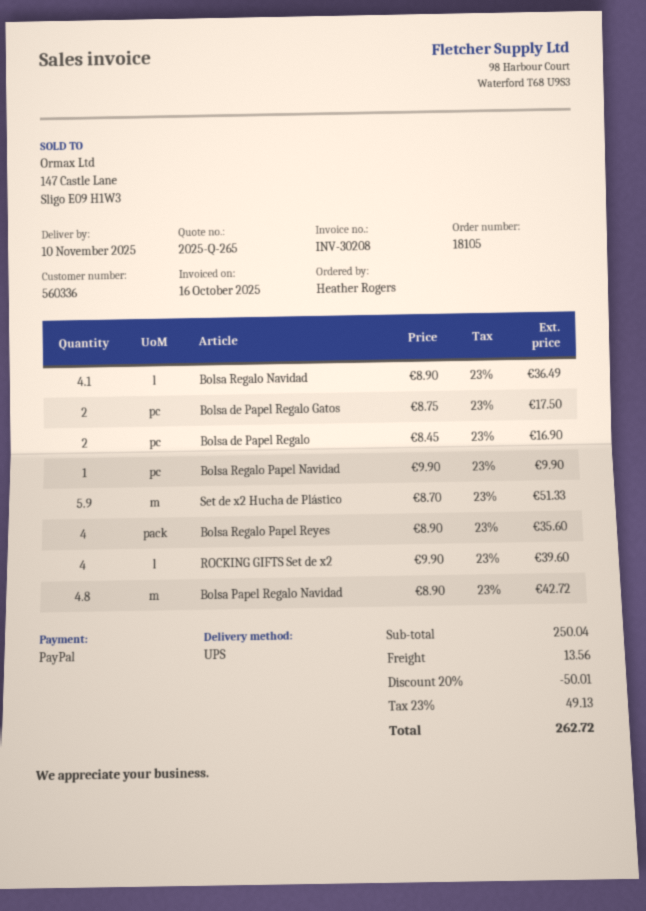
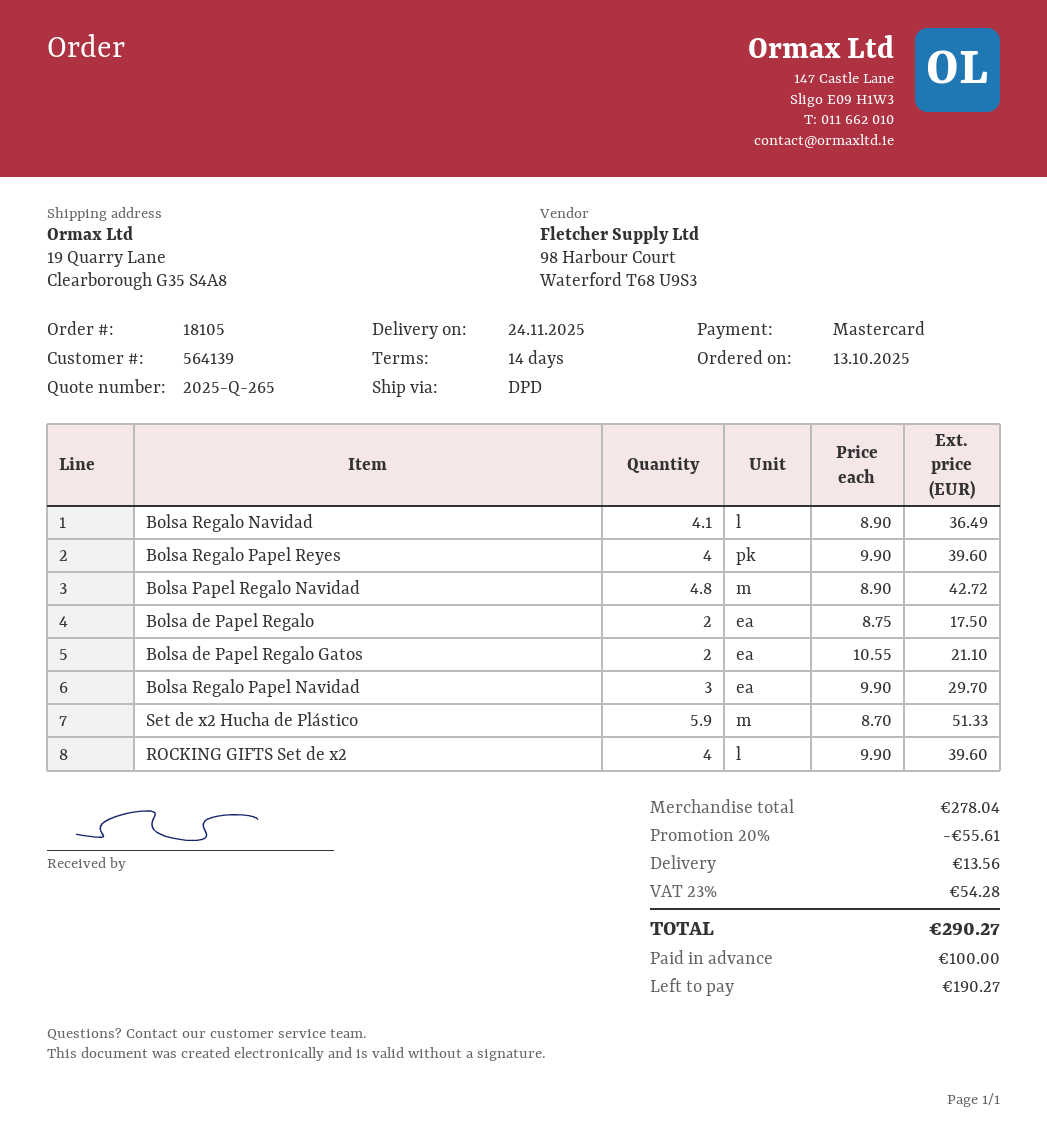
delivery date: 2025-11-10 -> 2025-11-24
customer number: 560336 -> 564139
payment method: PayPal -> Mastercard
shipping method: UPS -> DPD
Bolsa de Papel Regalo Gatos: 2 x 8.75 = 17.50 -> 2 x 10.55 = 21.10
Bolsa de Papel Regalo: 2 x 8.45 = 16.90 -> 2 x 8.75 = 17.50
Bolsa Regalo Papel Navidad: 1 x 9.90 = 9.90 -> 3 x 9.90 = 29.70
Bolsa Regalo Papel Reyes: 4 x 8.90 = 35.60 -> 4 x 9.90 = 39.60
subtotal: 250.04 -> 278.04
discount: 20% = 50.01 -> 20% = 55.61
tax: 23% = 49.13 -> 23% = 54.28
total: 262.72 -> 290.27

